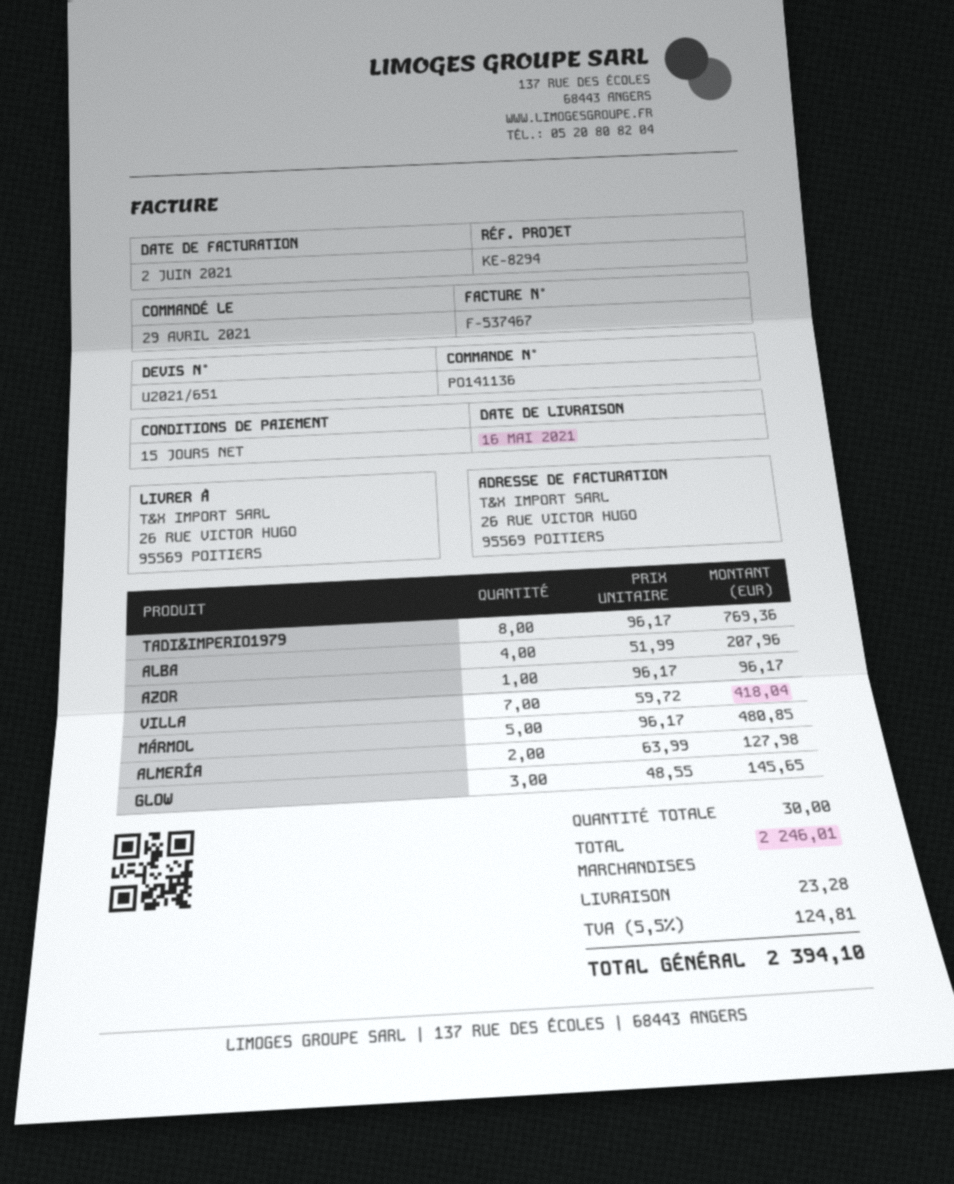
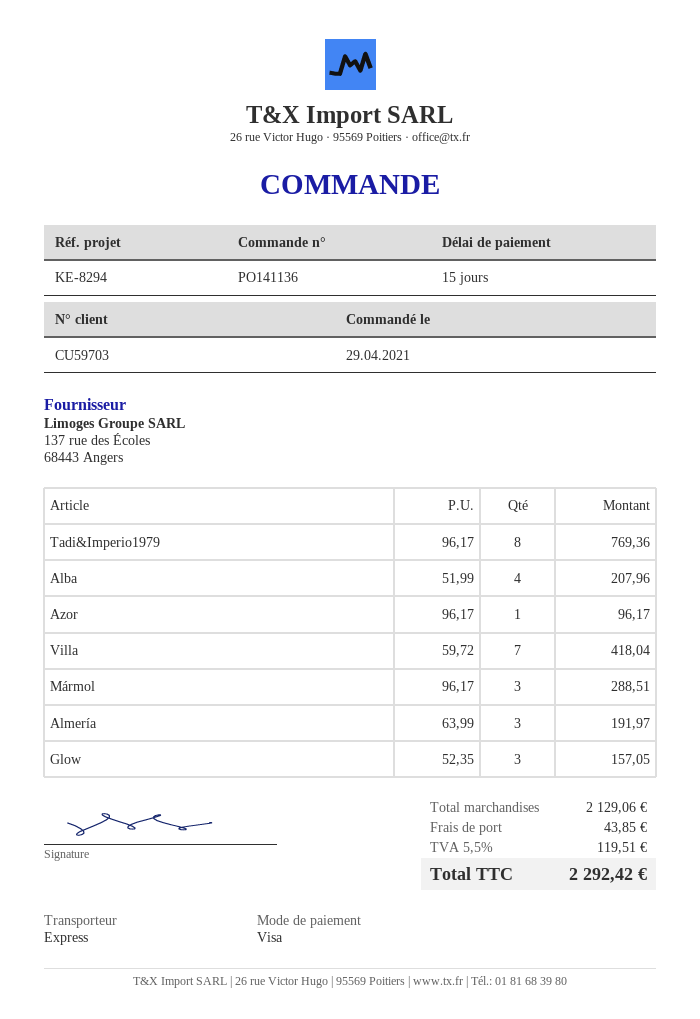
MÁRMOL: 5 x 96.17 = 480.85 -> 3 x 96.17 = 288.51
ALMERÍA: 2 x 63.99 = 127.98 -> 3 x 63.99 = 191.97
GLOW: 3 x 48.55 = 145.65 -> 3 x 52.35 = 157.05
subtotal: 2246.01 -> 2129.06
shipping: 23.28 -> 43.85
tax: 5.5% = 124.81 -> 5.5% = 119.51
total: 2394.10 -> 2292.42

